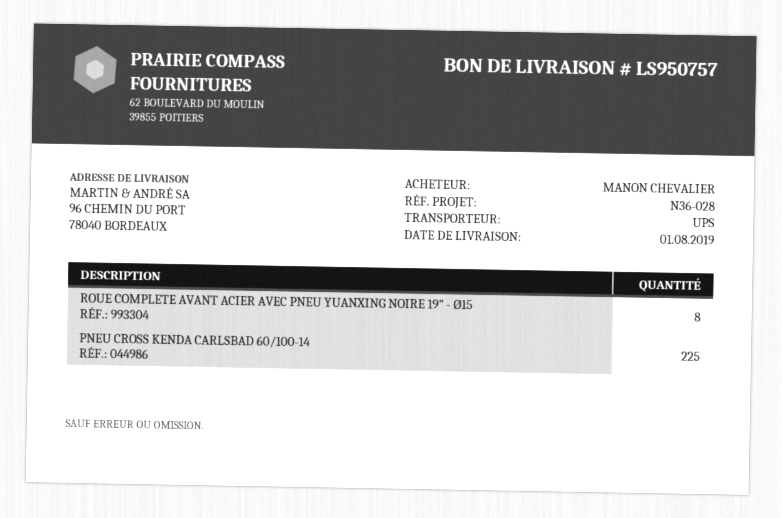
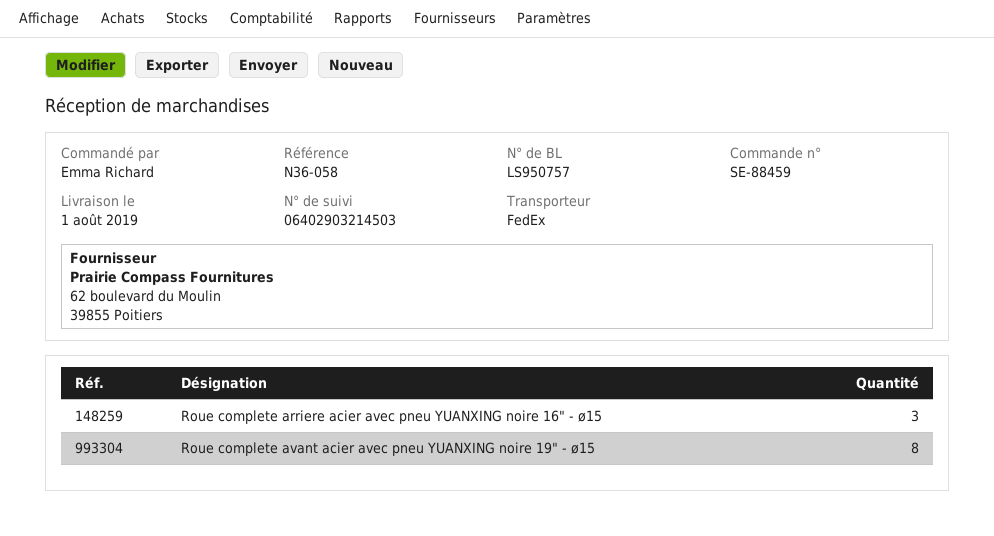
reference: N36-028 -> N36-058
ordered by: MANON CHEVALIER -> Emma Richard
shipping method: UPS -> FedEx
PNEU CROSS KENDA CARLSBAD 60/100-14: 225 -> none
Roue complete arriere acier avec pneu YUANXING noire 16" - ø15: none -> 3

